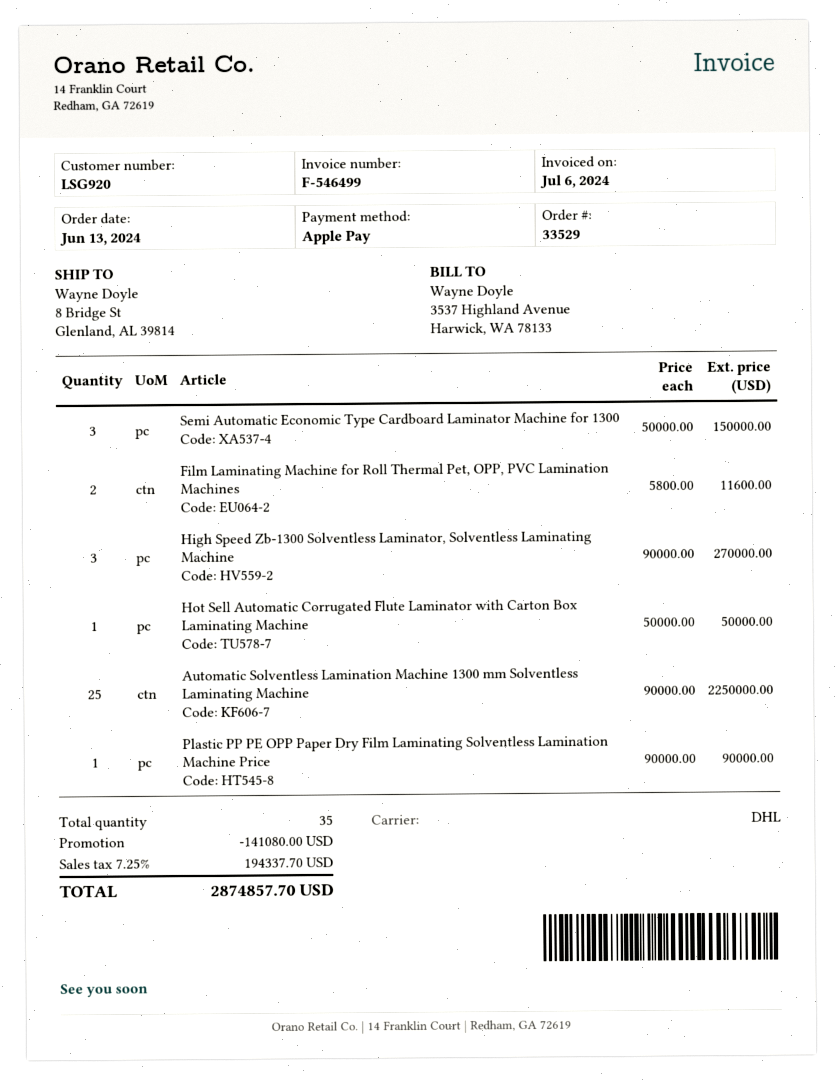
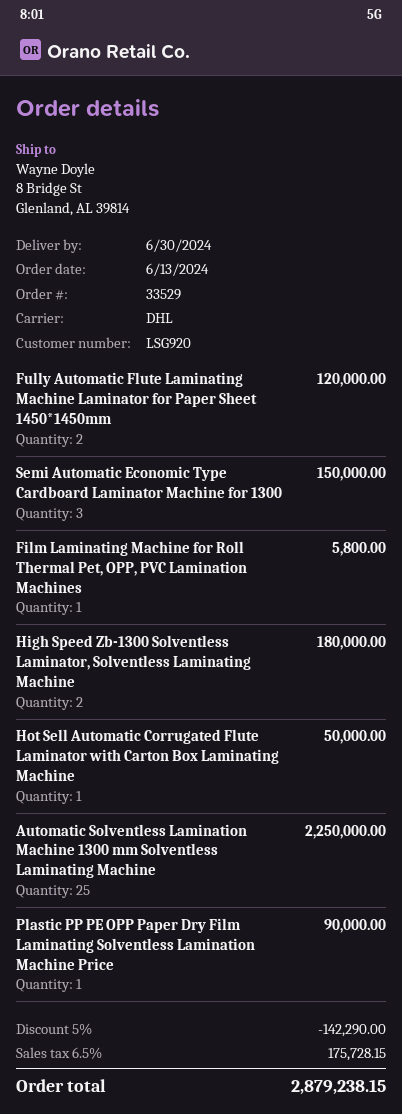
Film Laminating Machine for Roll Thermal Pet, OPP, PVC Lamination Machines: 2 for 11600.00 -> 1 for 5800.00
High Speed Zb-1300 Solventless Laminator, Solventless Laminating Machine: 3 for 270000.00 -> 2 for 180000.00
Fully Automatic Flute Laminating Machine Laminator for Paper Sheet 1450*1450mm: none -> 2 for 120000.00
discount: 141080.00 -> 142290.00
tax: 7.25% = 194337.70 -> 6.5% = 175728.15
total: 2874857.70 -> 2879238.15

